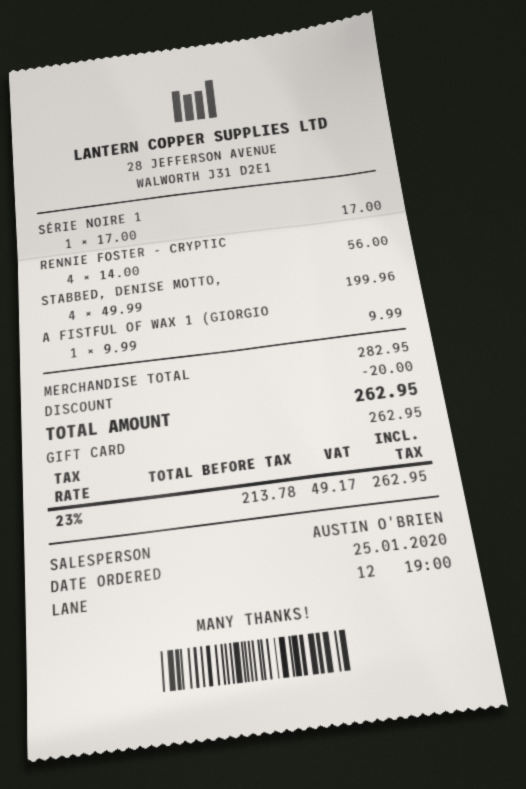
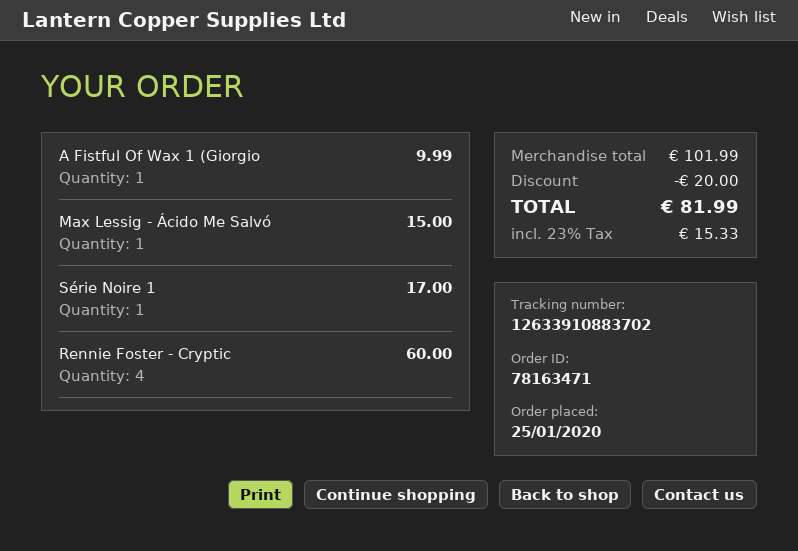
RENNIE FOSTER - CRYPTIC: 4 for 56.00 -> 4 for 60.00
STABBED, DENISE MOTTO,: 4 for 199.96 -> none
Max Lessig - Ácido Me Salvó: none -> 1 for 15.00
subtotal: 282.95 -> 101.99
tax: 23% = 49.17 -> 23% = 15.33
total: 262.95 -> 81.99

